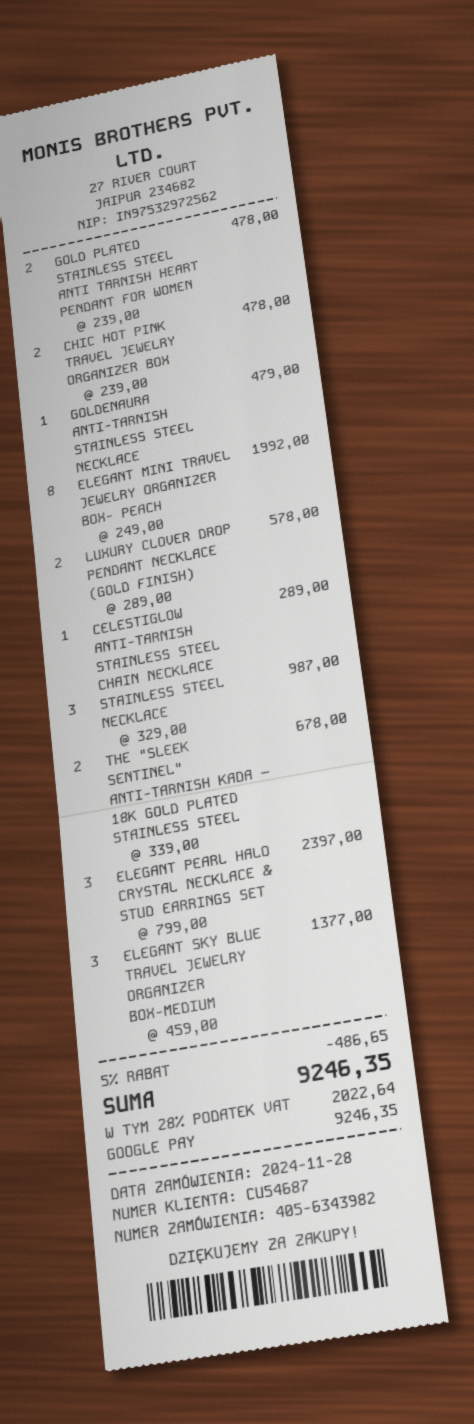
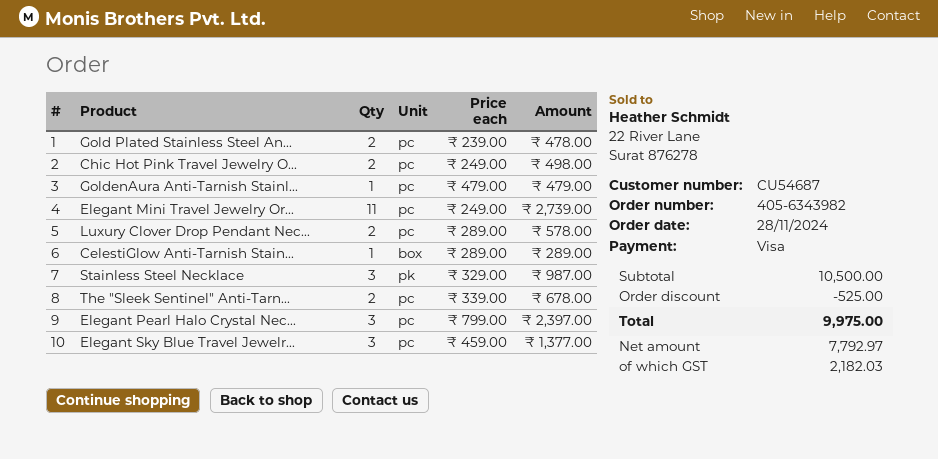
payment method: Google Pay -> Visa
CHIC HOT PINK TRAVEL JEWELRY ORGANIZER BOX: 2 x 239.00 = 478.00 -> 2 x 249.00 = 498.00
ELEGANT MINI TRAVEL JEWELRY ORGANIZER BOX- PEACH: 8 x 249.00 = 1992.00 -> 11 x 249.00 = 2739.00
discount: 486.65 -> 525.00
tax: 2022.64 -> 2182.03
total: 9246.35 -> 9975.00

